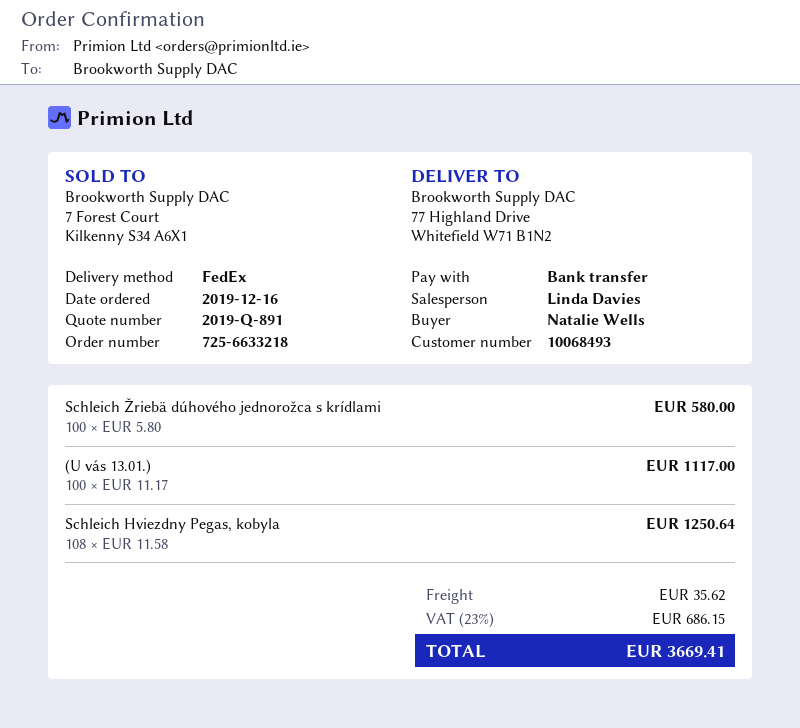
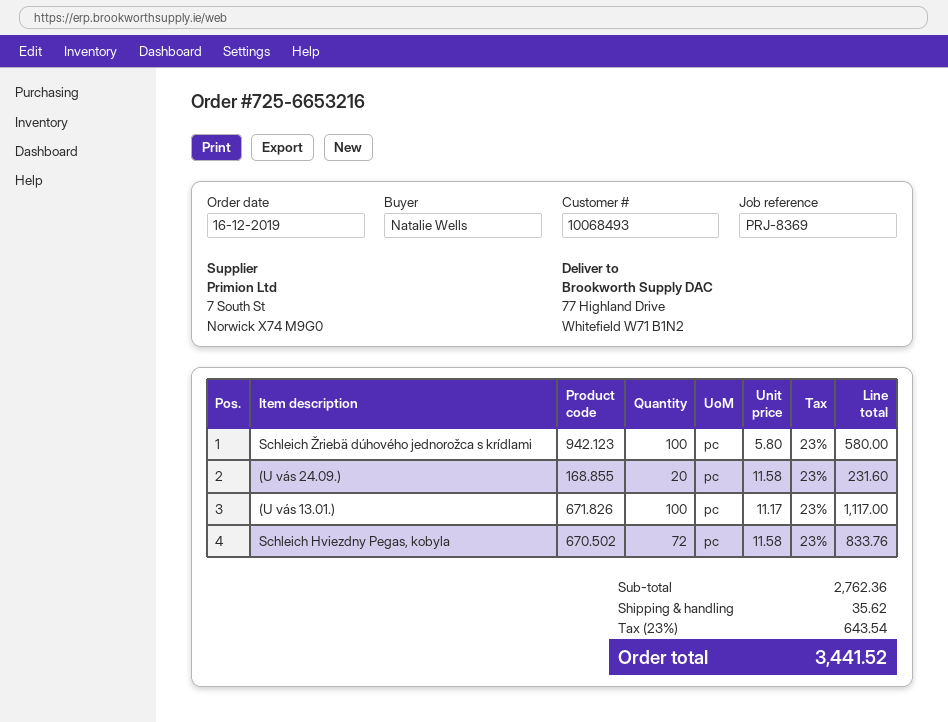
order number: 725-6633218 -> 725-6653216
Schleich Hviezdny Pegas, kobyla: 108 x 11.58 = 1250.64 -> 72 x 11.58 = 833.76
(U vás 24.09.): none -> 20 x 11.58 = 231.60
tax: 23% = 686.15 -> 23% = 643.54
total: 3669.41 -> 3441.52

